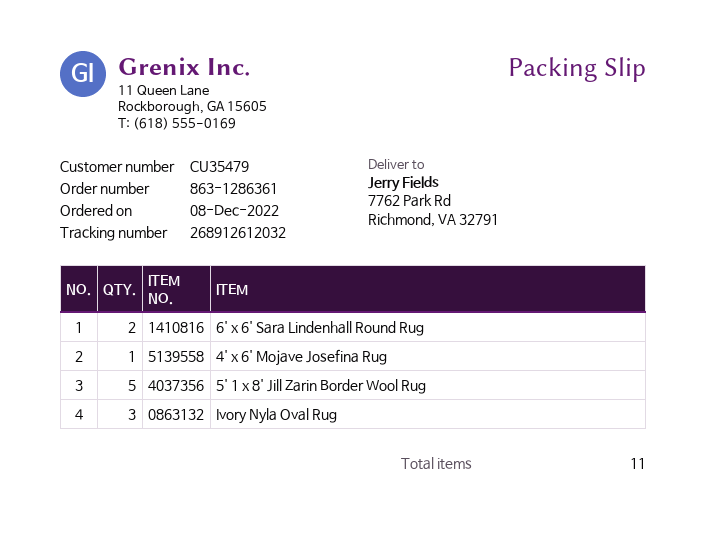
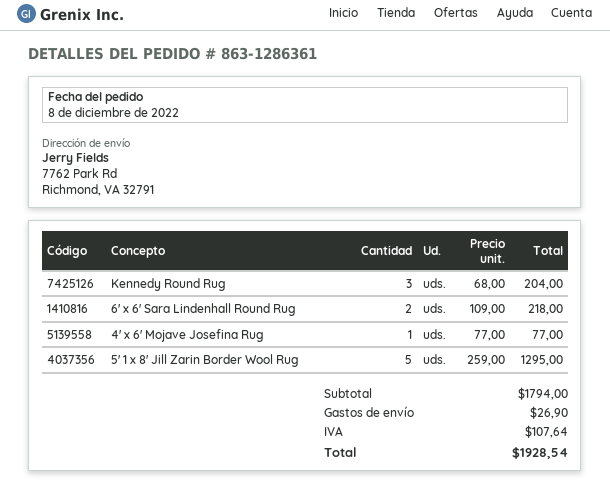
Ivory Nyla Oval Rug: 3 -> none
Kennedy Round Rug: none -> 3

